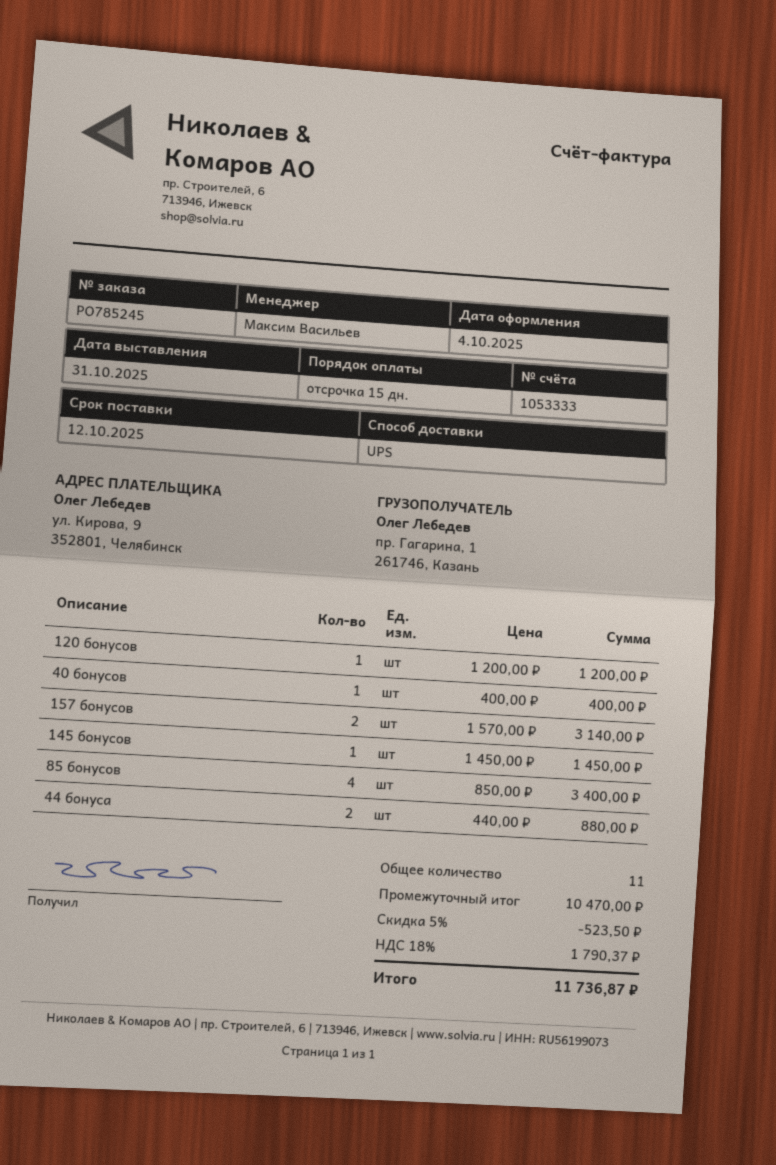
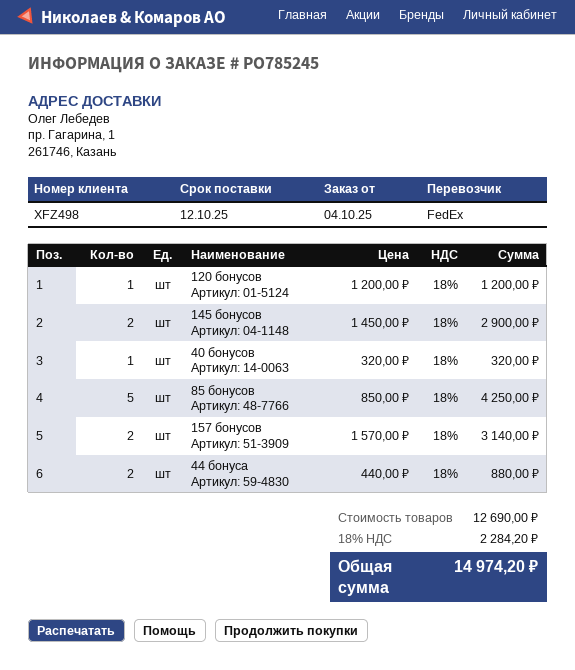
shipping method: UPS -> FedEx
40 бонусов: 1 x 400.00 = 400.00 -> 1 x 320.00 = 320.00
145 бонусов: 1 x 1450.00 = 1450.00 -> 2 x 1450.00 = 2900.00
85 бонусов: 4 x 850.00 = 3400.00 -> 5 x 850.00 = 4250.00
subtotal: 10470.00 -> 12690.00
discount: 5% = 523.50 -> none
tax: 18% = 1790.37 -> 18% = 2284.20
total: 11736.87 -> 14974.20

